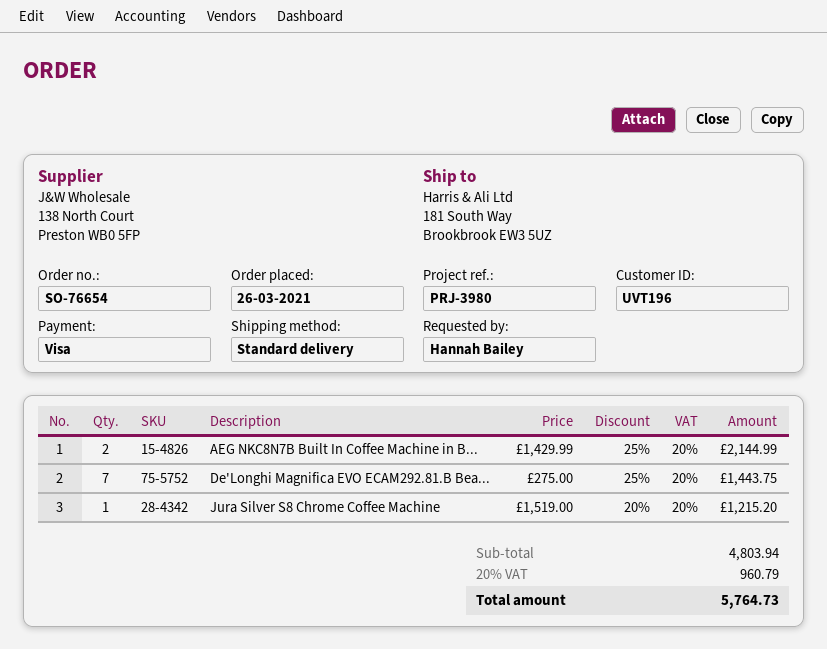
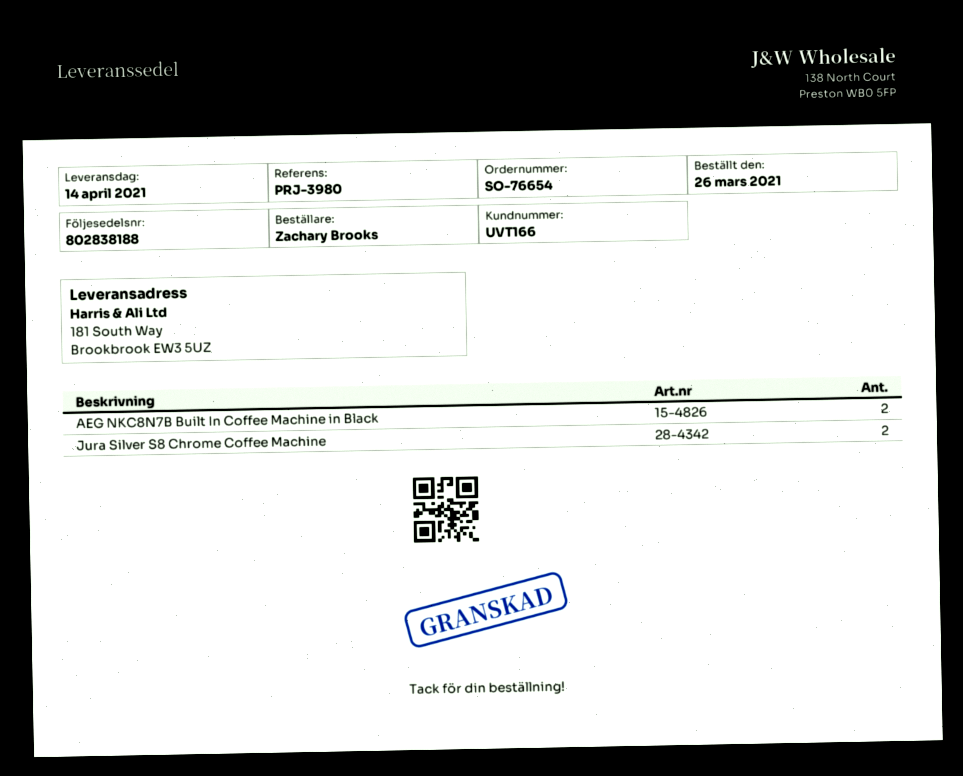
customer number: UVT196 -> UVT166
ordered by: Hannah Bailey -> Zachary Brooks
De'Longhi Magnifica EVO ECAM292.81.B Bea...: 7 -> none
Jura Silver S8 Chrome Coffee Machine: 1 -> 2

